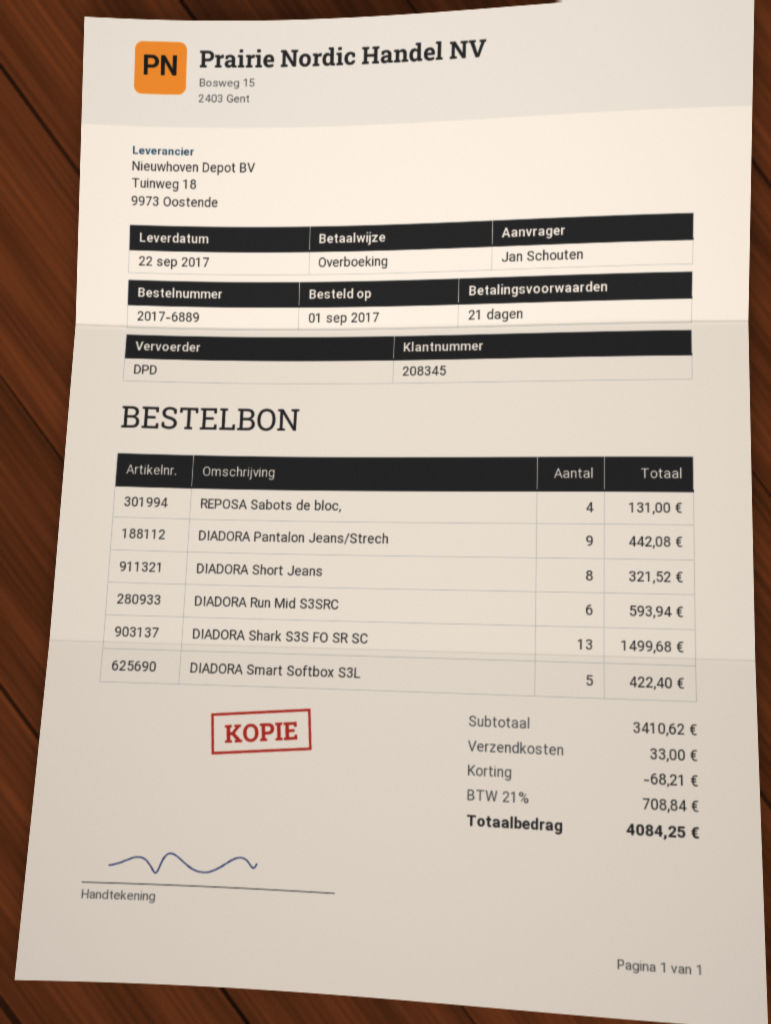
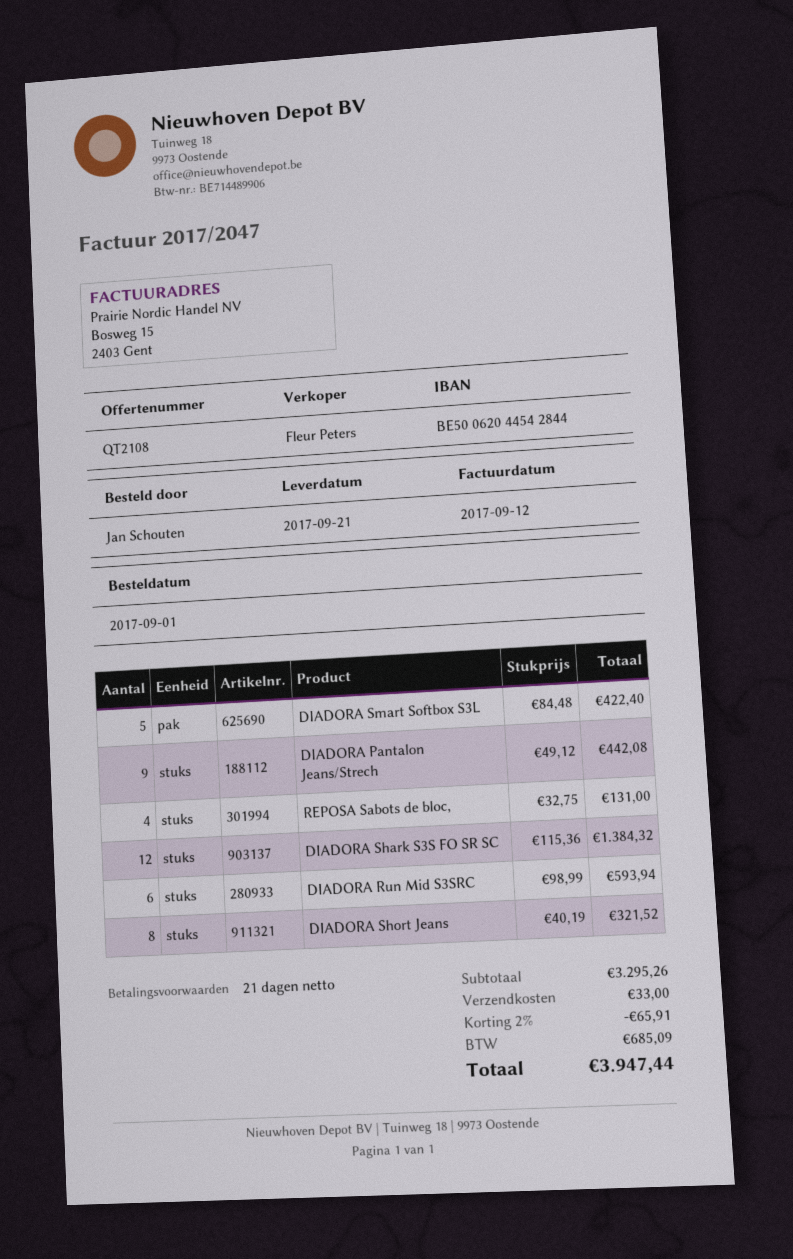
delivery date: 2017-09-22 -> 2017-09-21
DIADORA Shark S3S FO SR SC: 13 for 1499.68 -> 12 for 1384.32
subtotal: 3410.62 -> 3295.26
discount: 68.21 -> 65.91
tax: 708.84 -> 685.09
total: 4084.25 -> 3947.44

